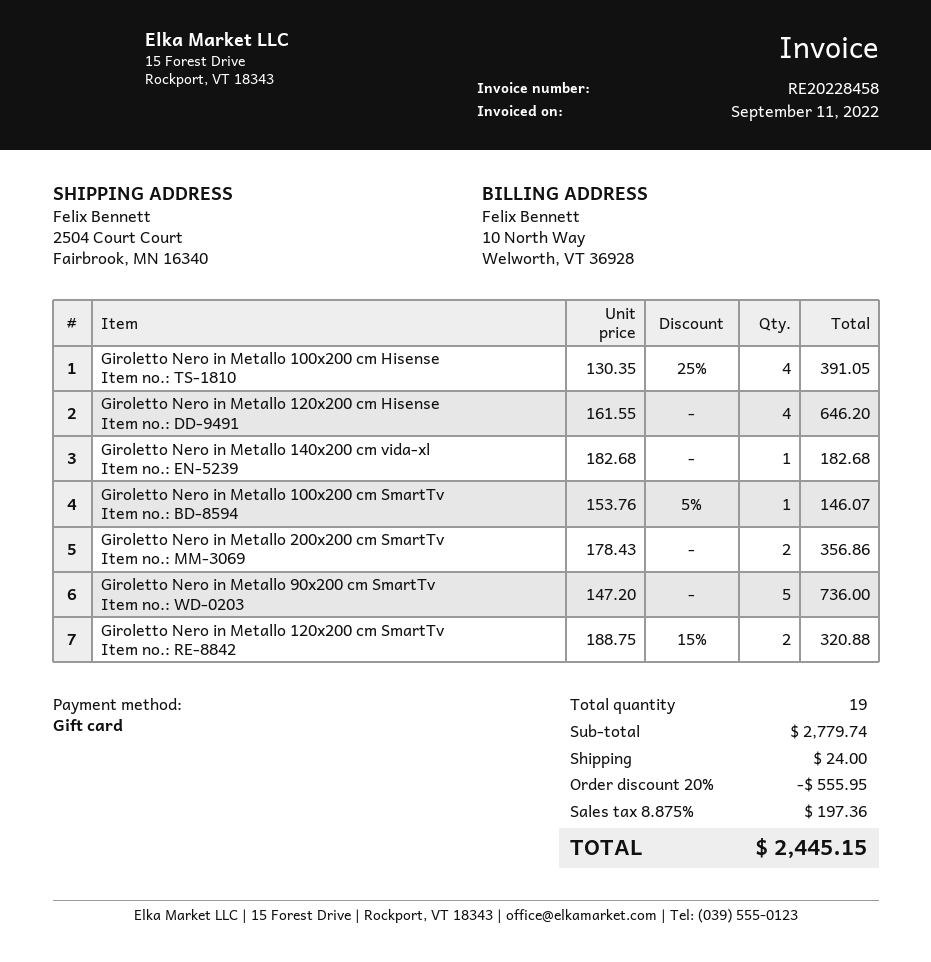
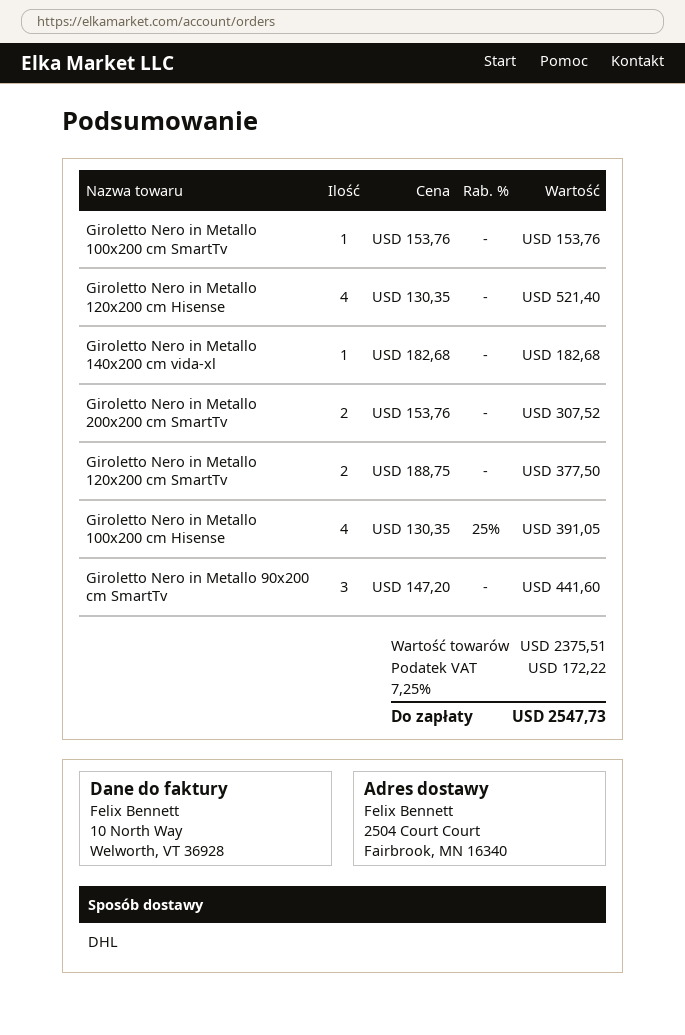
Giroletto Nero in Metallo 120x200 cm Hisense: 4 x 161.55 = 646.20 -> 4 x 130.35 = 521.40
Giroletto Nero in Metallo 100x200 cm SmartTv: 1 x 153.76 - 5% = 146.07 -> 1 x 153.76 = 153.76
Giroletto Nero in Metallo 200x200 cm SmartTv: 2 x 178.43 = 356.86 -> 2 x 153.76 = 307.52
Giroletto Nero in Metallo 90x200 cm SmartTv: 5 x 147.20 = 736.00 -> 3 x 147.20 = 441.60
Giroletto Nero in Metallo 120x200 cm SmartTv: 2 x 188.75 - 15% = 320.88 -> 2 x 188.75 = 377.50
subtotal: 2779.74 -> 2375.51
discount: 20% = 555.95 -> none
shipping: 24.00 -> none
tax: 8.875% = 197.36 -> 7.25% = 172.22
total: 2445.15 -> 2547.73

